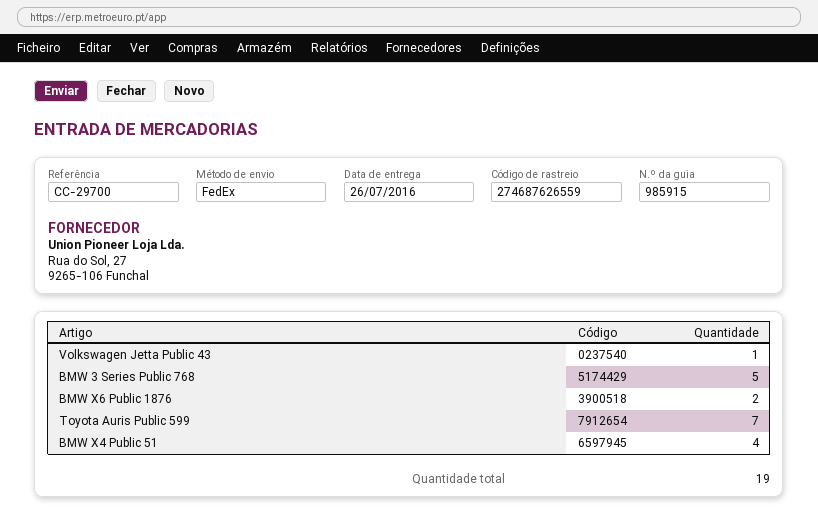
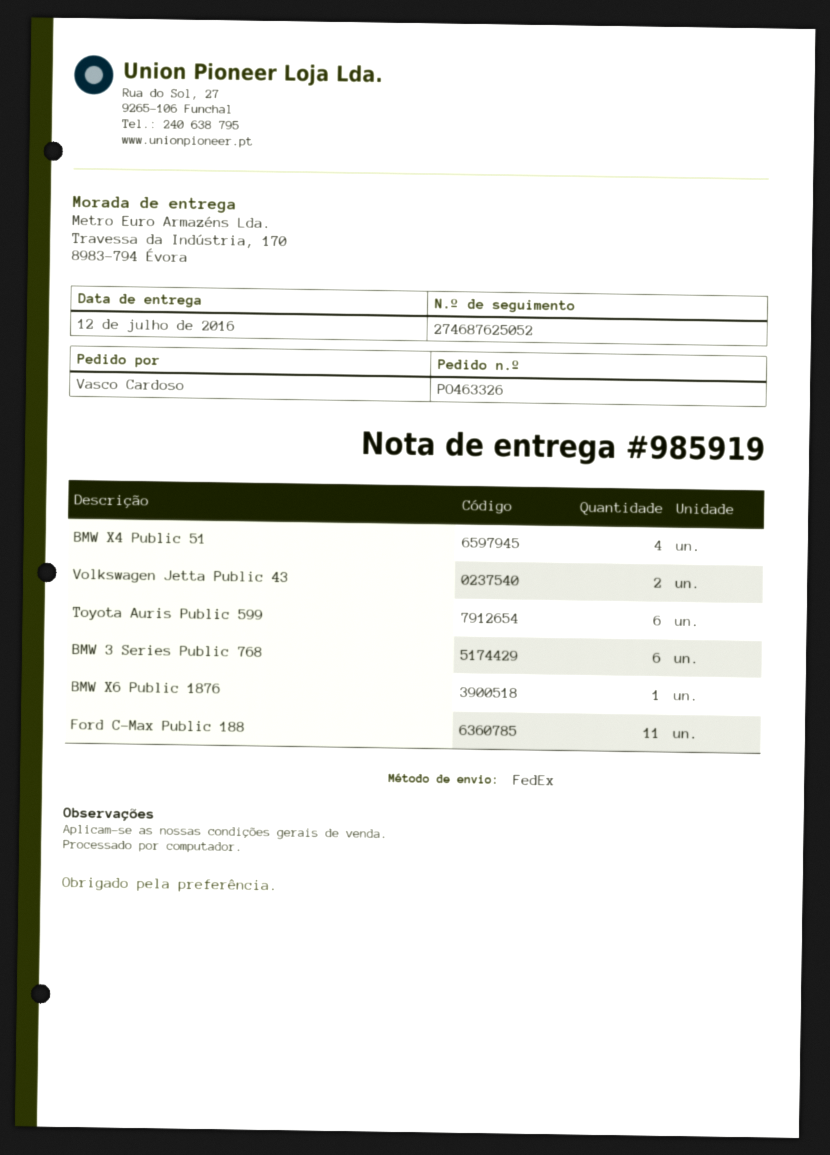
delivery note number: 985915 -> 985919
delivery date: 2016-07-26 -> 2016-07-12
tracking number: 274687626559 -> 274687625052
Volkswagen Jetta Public 43: 1 -> 2
BMW 3 Series Public 768: 5 -> 6
BMW X6 Public 1876: 2 -> 1
Toyota Auris Public 599: 7 -> 6
Ford C-Max Public 188: none -> 11

